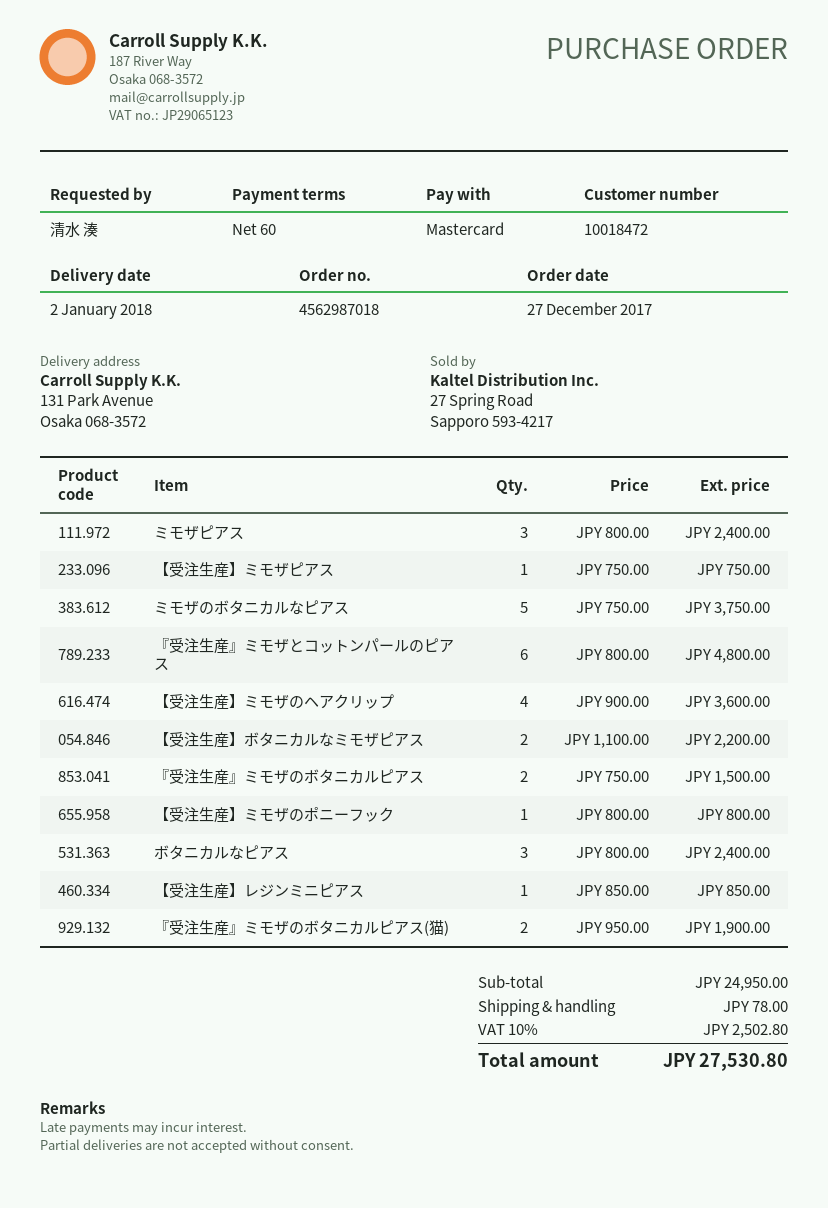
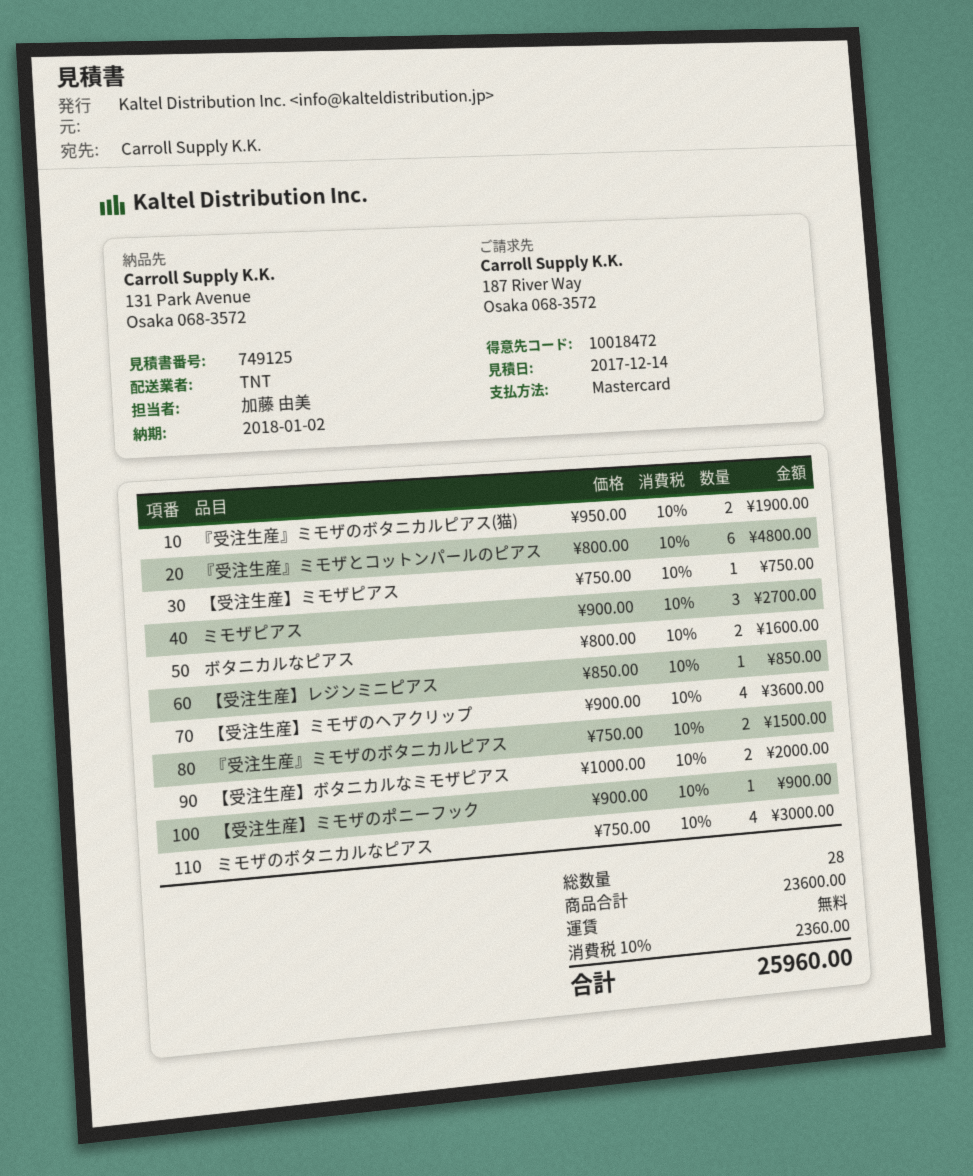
ミモザピアス: 3 x 800.00 = 2400.00 -> 3 x 900.00 = 2700.00
ミモザのボタニカルなピアス: 5 x 750.00 = 3750.00 -> 4 x 750.00 = 3000.00
【受注生産】ボタニカルなミモザピアス: 2 x 1100.00 = 2200.00 -> 2 x 1000.00 = 2000.00
【受注生産】ミモザのポニーフック: 1 x 800.00 = 800.00 -> 1 x 900.00 = 900.00
ボタニカルなピアス: 3 x 800.00 = 2400.00 -> 2 x 800.00 = 1600.00
subtotal: 24950.00 -> 23600.00
shipping: 78.00 -> 0.00
tax: 10% = 2502.80 -> 10% = 2360.00
total: 27530.80 -> 25960.00

